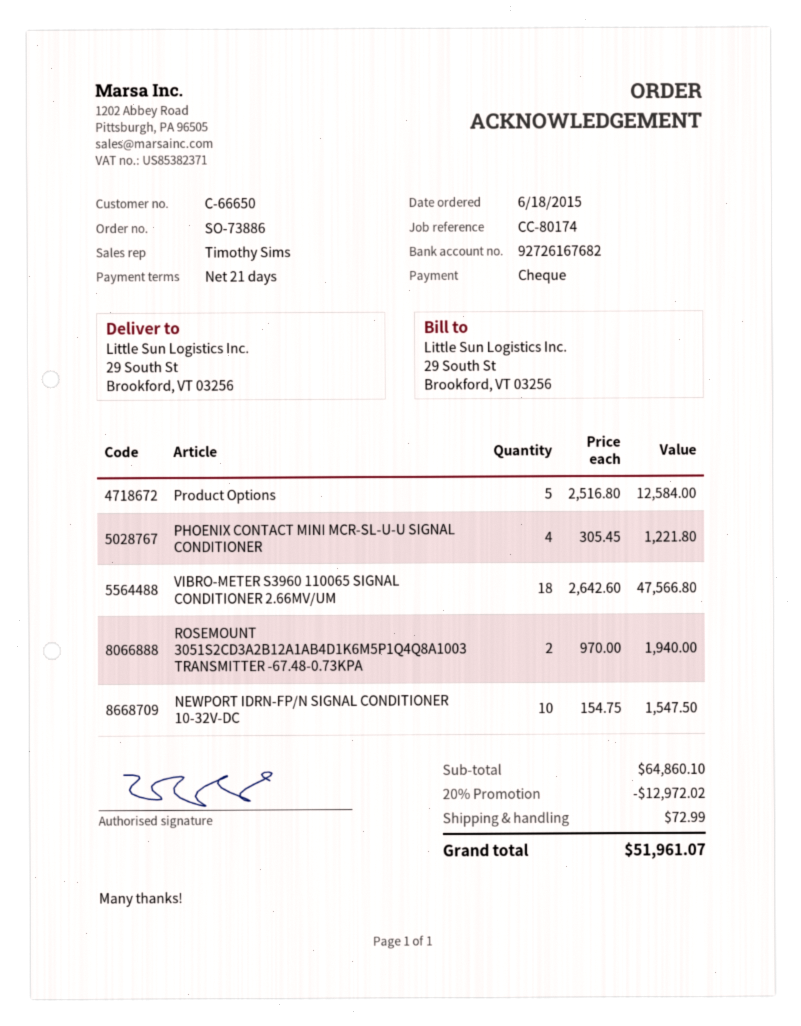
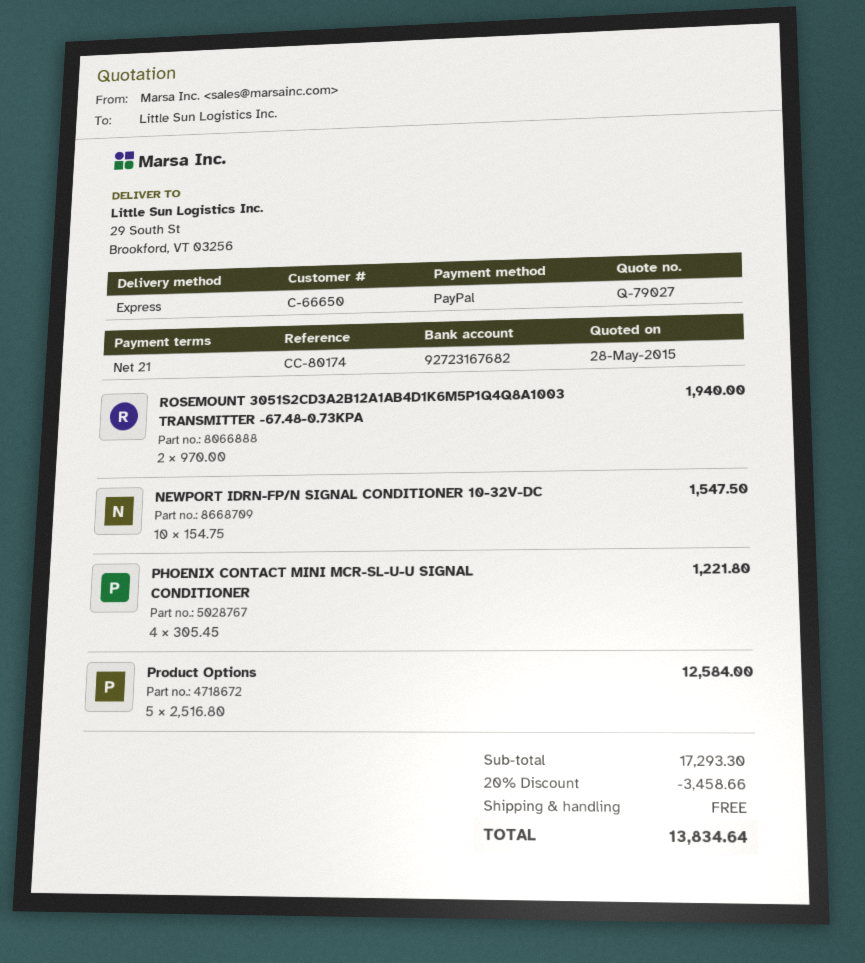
payment method: cheque -> PayPal
bank account: 92726167682 -> 92723167682
VIBRO-METER S3960 110065 SIGNAL CONDITIONER 2.66MV/UM: 18 x 2642.60 = 47566.80 -> none
subtotal: 64860.10 -> 17293.30
discount: 20% = 12972.02 -> 20% = 3458.66
shipping: 72.99 -> 0.00
total: 51961.07 -> 13834.64

